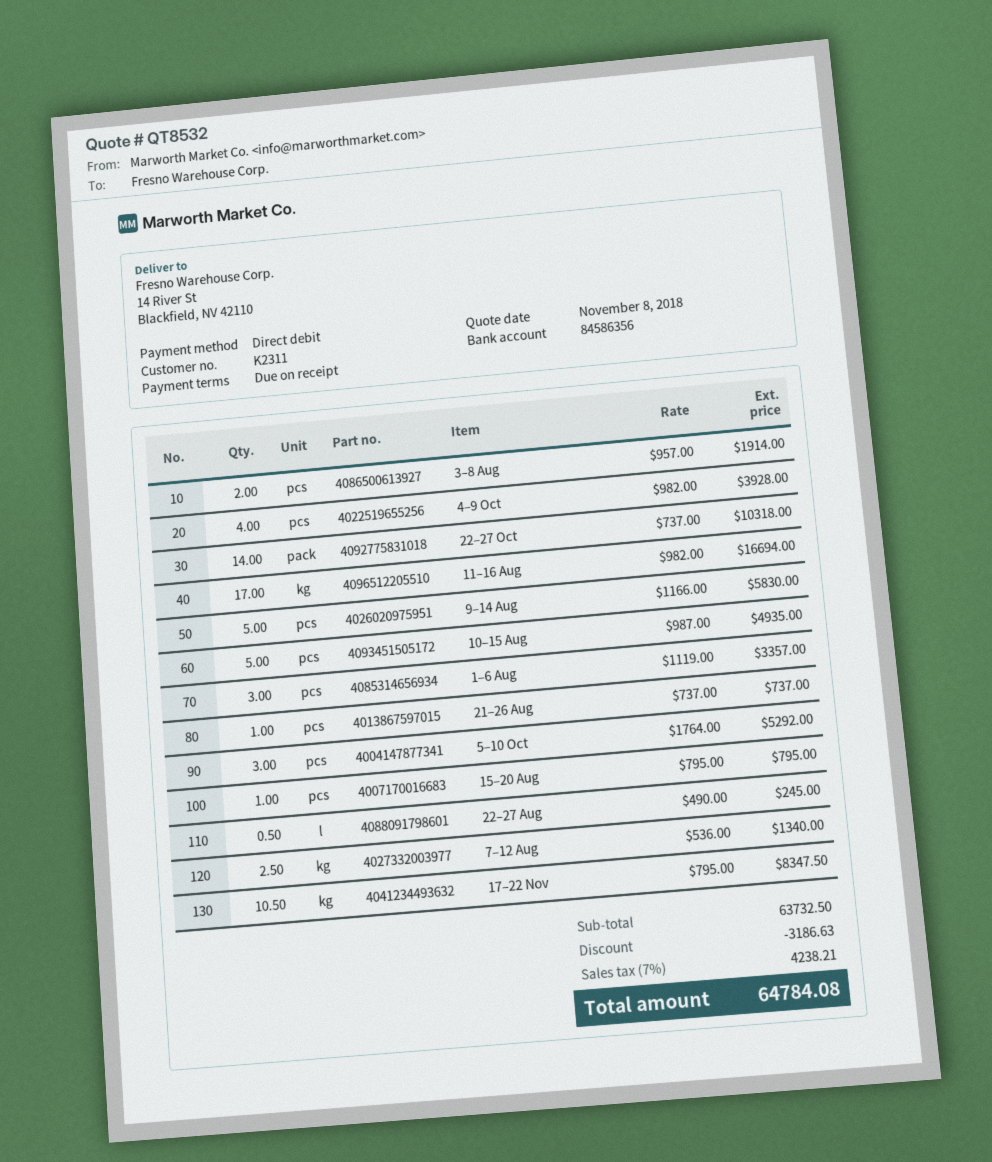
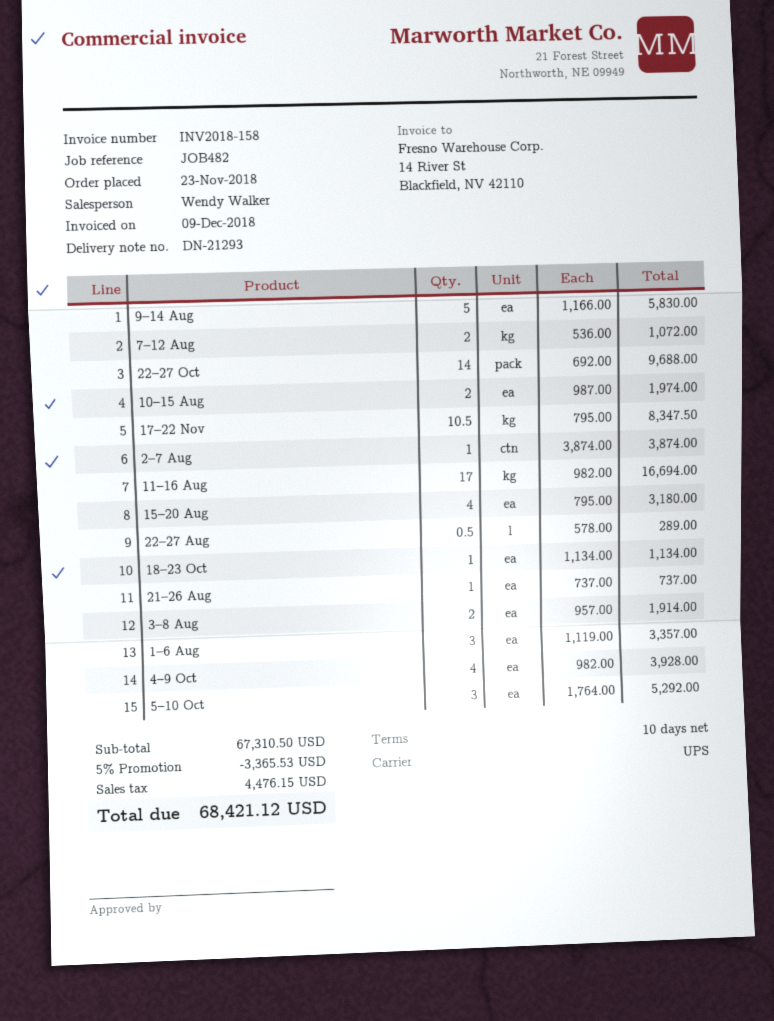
payment terms: on receipt -> 10 days
22–27 Oct: 14 x 737.00 = 10318.00 -> 14 x 692.00 = 9688.00
10–15 Aug: 5 x 987.00 = 4935.00 -> 2 x 987.00 = 1974.00
15–20 Aug: 1 x 795.00 = 795.00 -> 4 x 795.00 = 3180.00
22–27 Aug: 0.5 x 490.00 = 245.00 -> 0.5 x 578.00 = 289.00
7–12 Aug: 2.5 x 536.00 = 1340.00 -> 2 x 536.00 = 1072.00
2–7 Aug: none -> 1 x 3874.00 = 3874.00
18–23 Oct: none -> 1 x 1134.00 = 1134.00
subtotal: 63732.50 -> 67310.50
discount: 3186.63 -> 3365.53
tax: 4238.21 -> 4476.15
total: 64784.08 -> 68421.12

